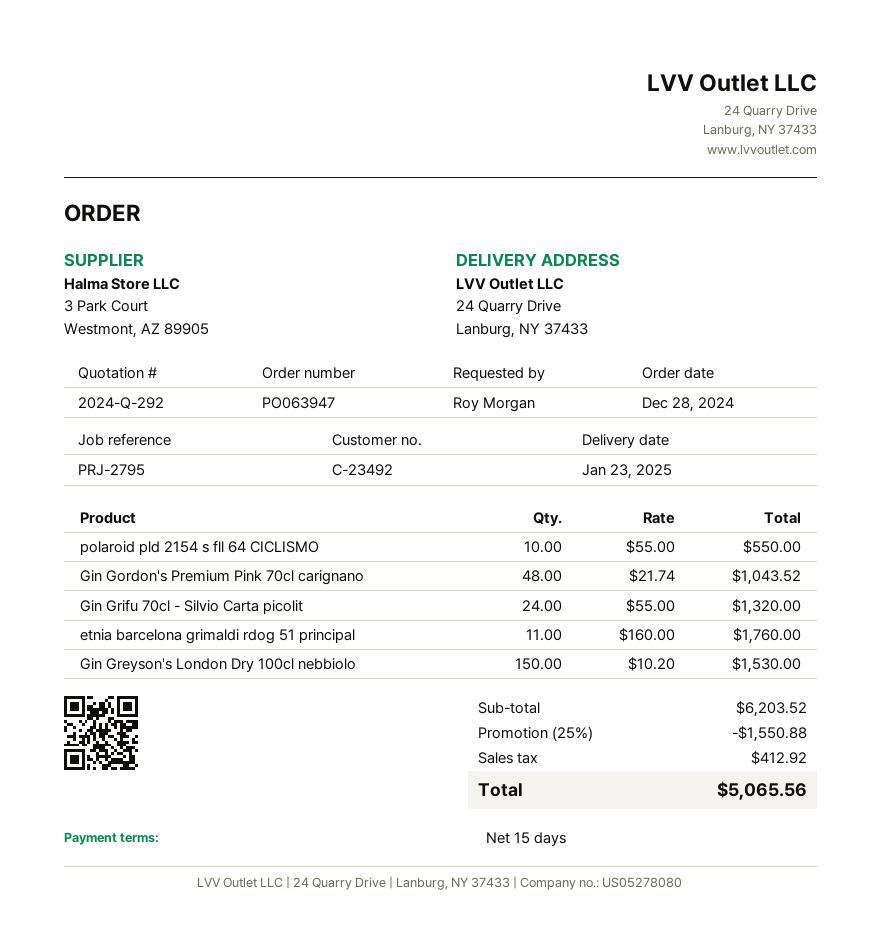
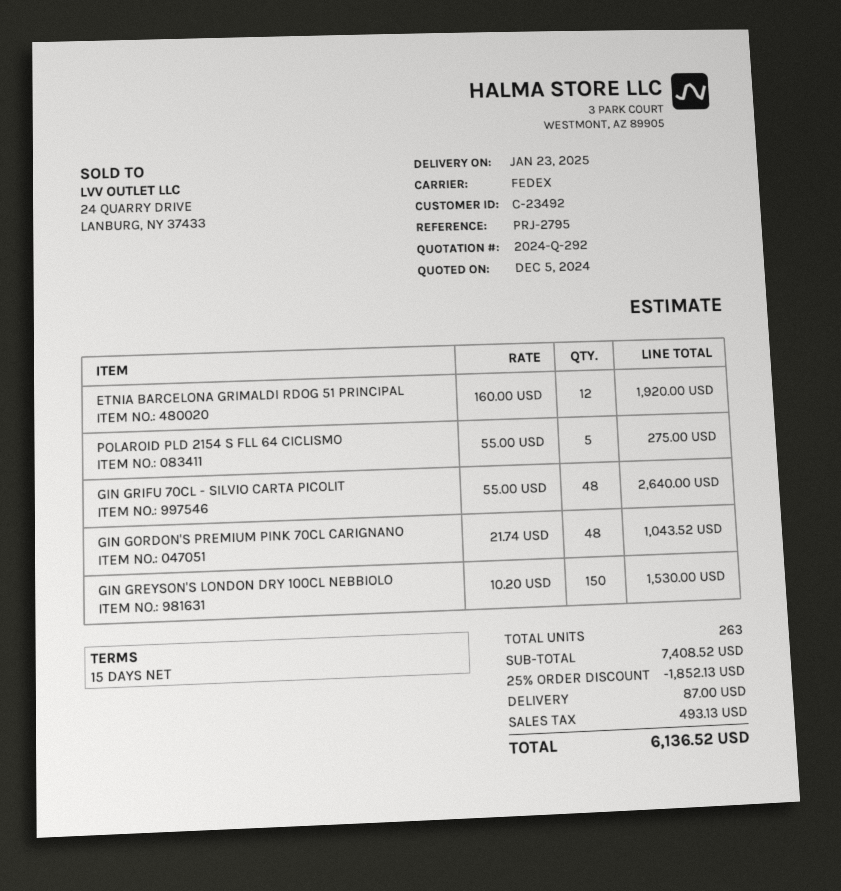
polaroid pld 2154 s fll 64 CICLISMO: 10 x 55.00 = 550.00 -> 5 x 55.00 = 275.00
Gin Grifu 70cl - Silvio Carta picolit: 24 x 55.00 = 1320.00 -> 48 x 55.00 = 2640.00
etnia barcelona grimaldi rdog 51 principal: 11 x 160.00 = 1760.00 -> 12 x 160.00 = 1920.00
subtotal: 6203.52 -> 7408.52
discount: 25% = 1550.88 -> 25% = 1852.13
shipping: none -> 87.00
tax: 412.92 -> 493.13
total: 5065.56 -> 6136.52

